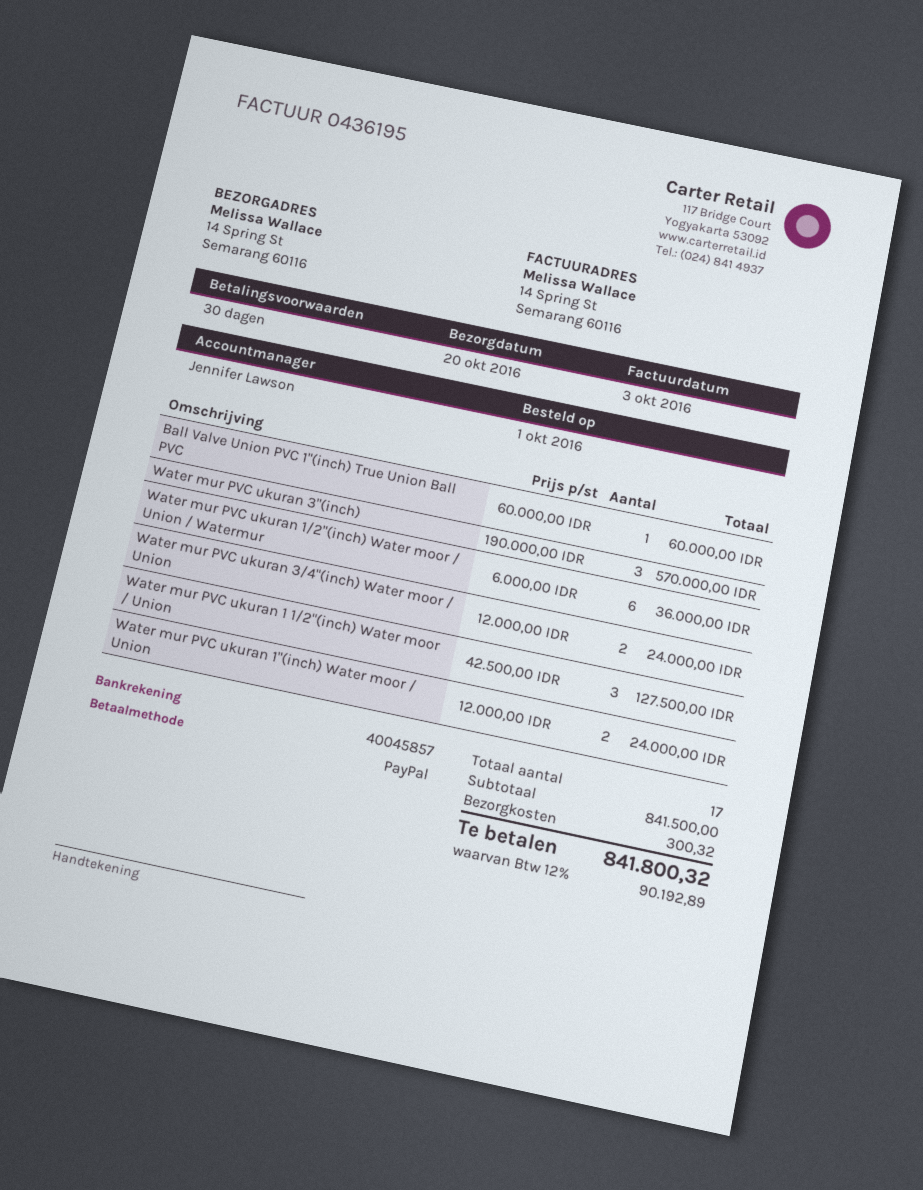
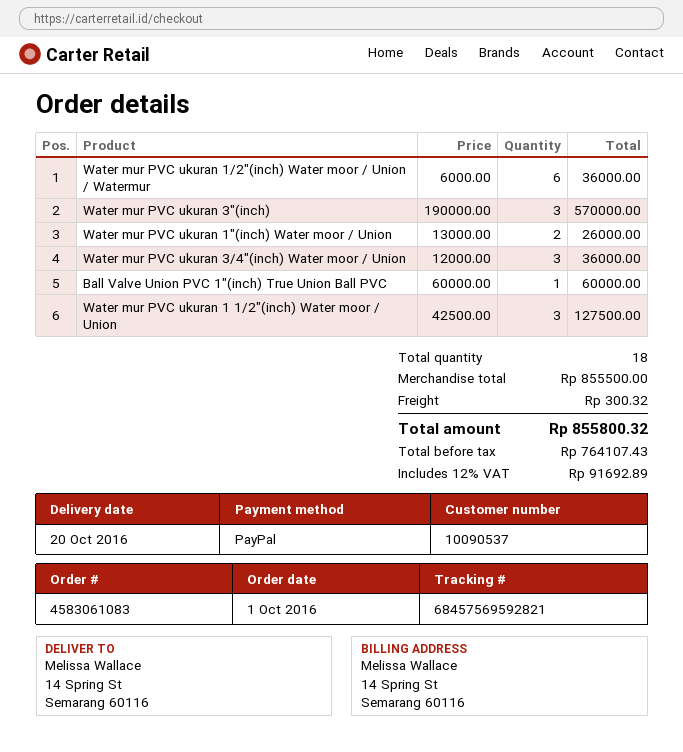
Water mur PVC ukuran 3/4"(inch) Water moor / Union: 2 x 12000.00 = 24000.00 -> 3 x 12000.00 = 36000.00
Water mur PVC ukuran 1"(inch) Water moor / Union: 2 x 12000.00 = 24000.00 -> 2 x 13000.00 = 26000.00
total quantity: 17 -> 18
subtotal: 841500.00 -> 855500.00
tax: 12% = 90192.89 -> 12% = 91692.89
total: 841800.32 -> 855800.32

